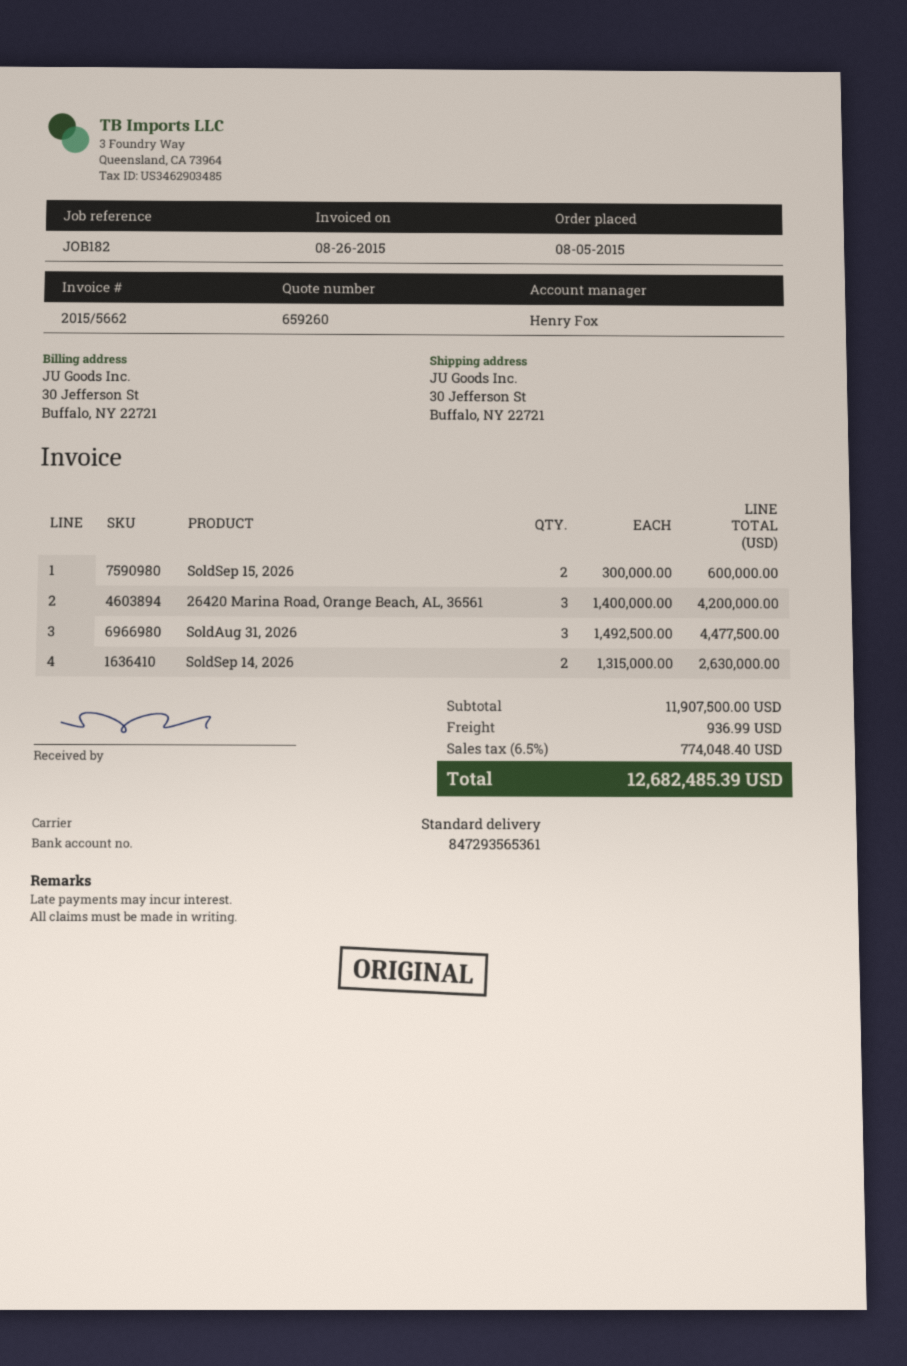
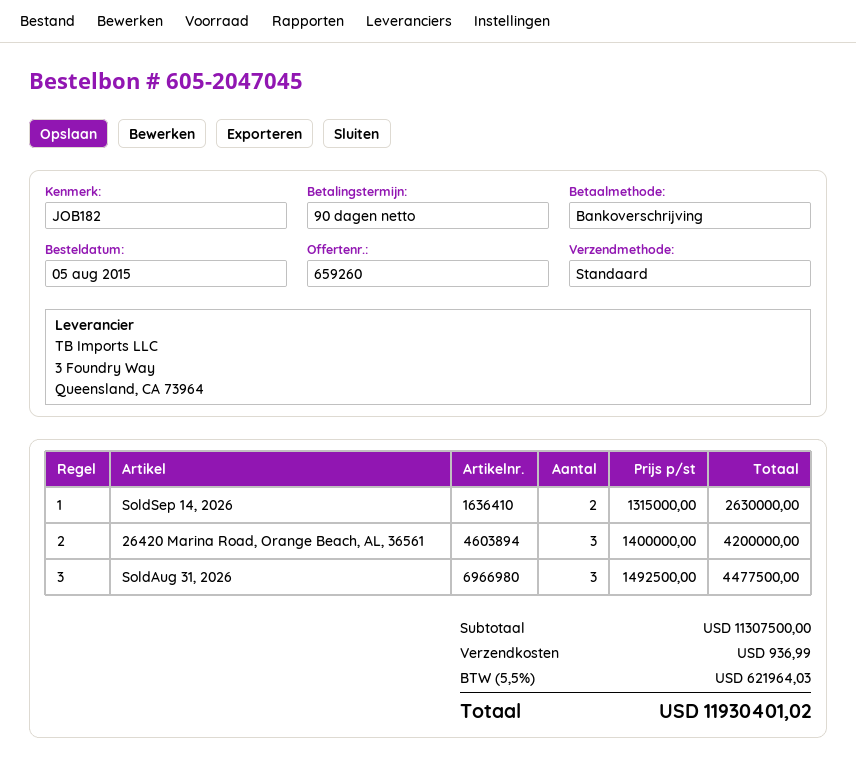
SoldSep 15, 2026: 2 x 300000.00 = 600000.00 -> none
subtotal: 11907500.00 -> 11307500.00
tax: 6.5% = 774048.40 -> 5.5% = 621964.03
total: 12682485.39 -> 11930401.02

